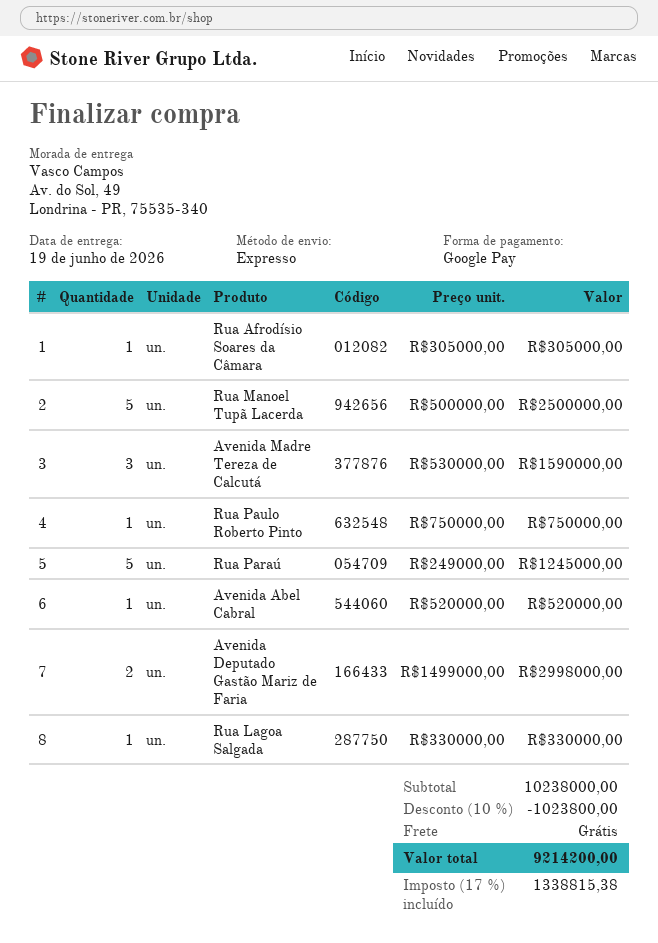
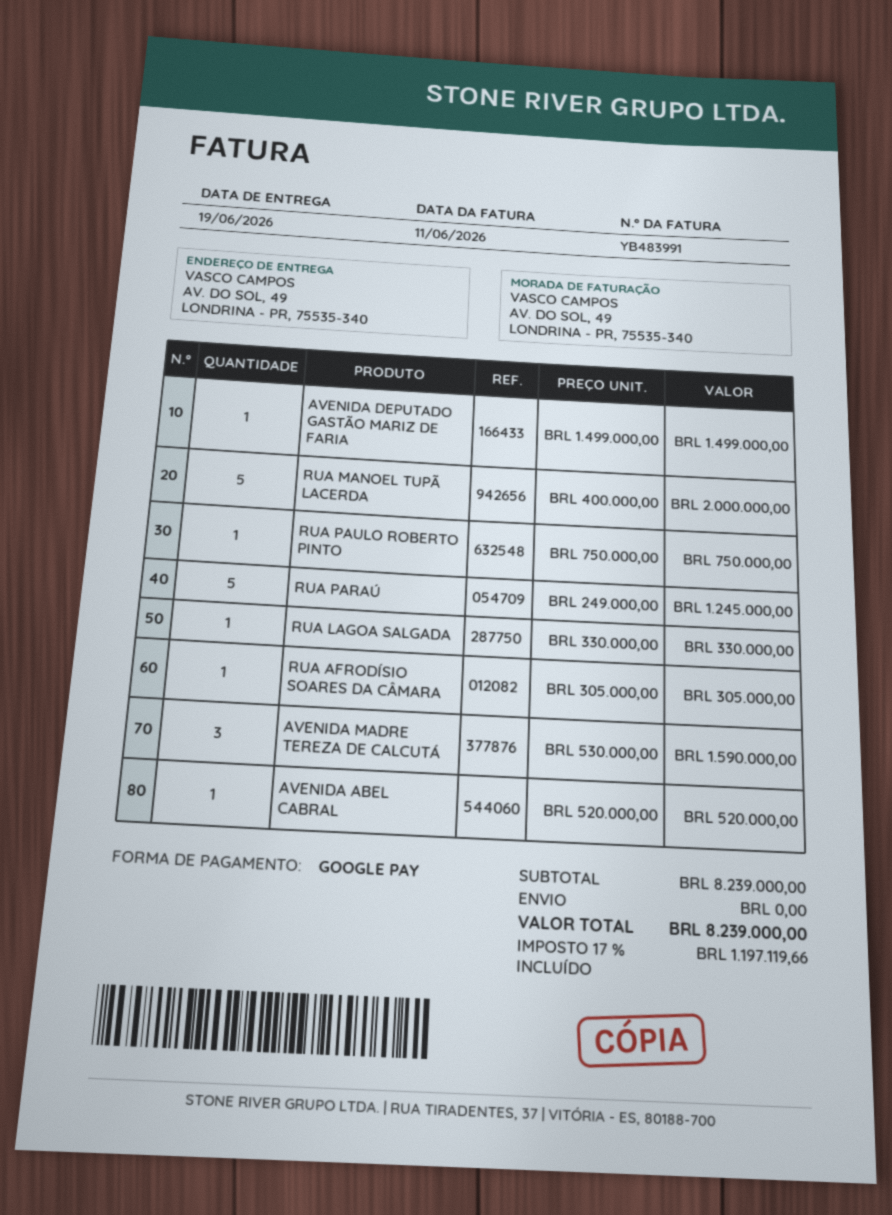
Rua Manoel Tupã Lacerda: 5 x 500000.00 = 2500000.00 -> 5 x 400000.00 = 2000000.00
Avenida Deputado Gastão Mariz de Faria: 2 x 1499000.00 = 2998000.00 -> 1 x 1499000.00 = 1499000.00
subtotal: 10238000.00 -> 8239000.00
discount: 10% = 1023800.00 -> none
tax: 17% = 1338815.38 -> 17% = 1197119.66
total: 9214200.00 -> 8239000.00

